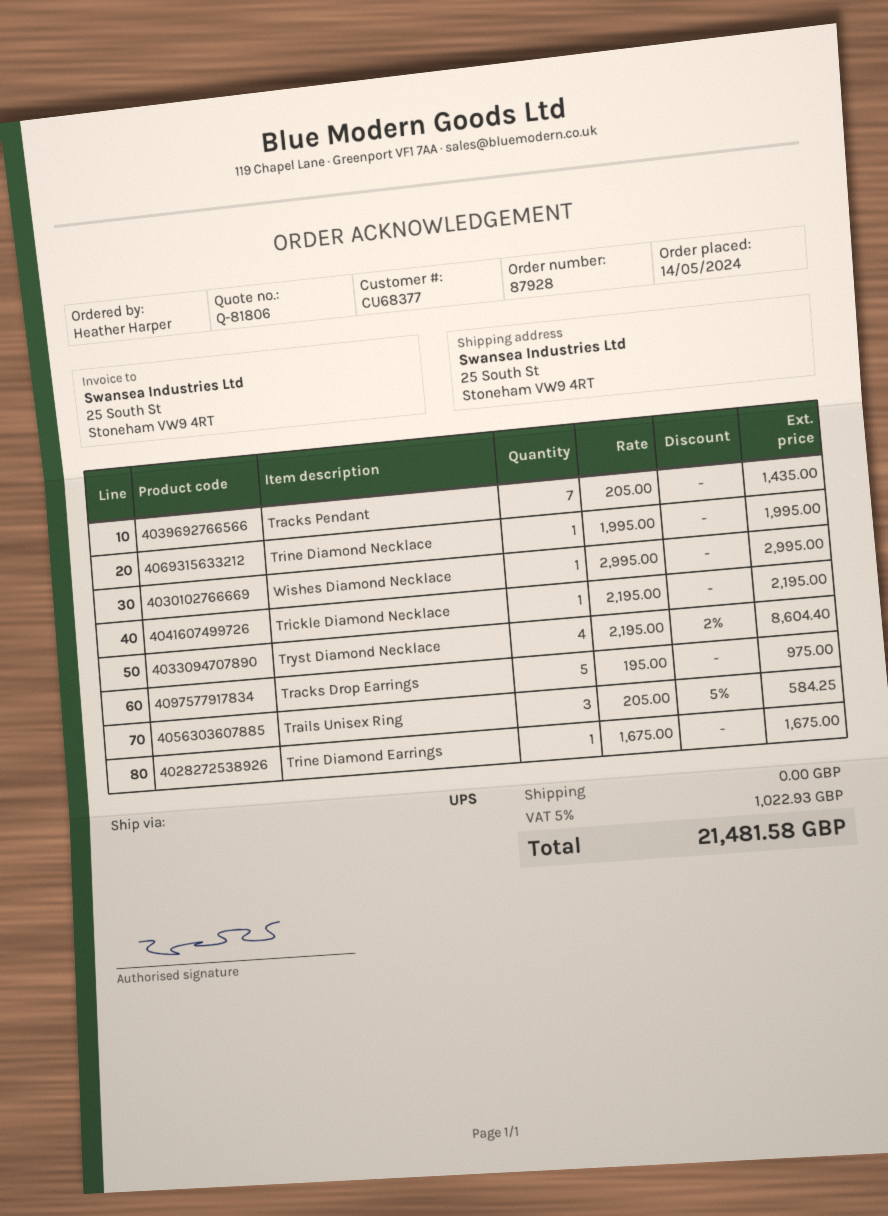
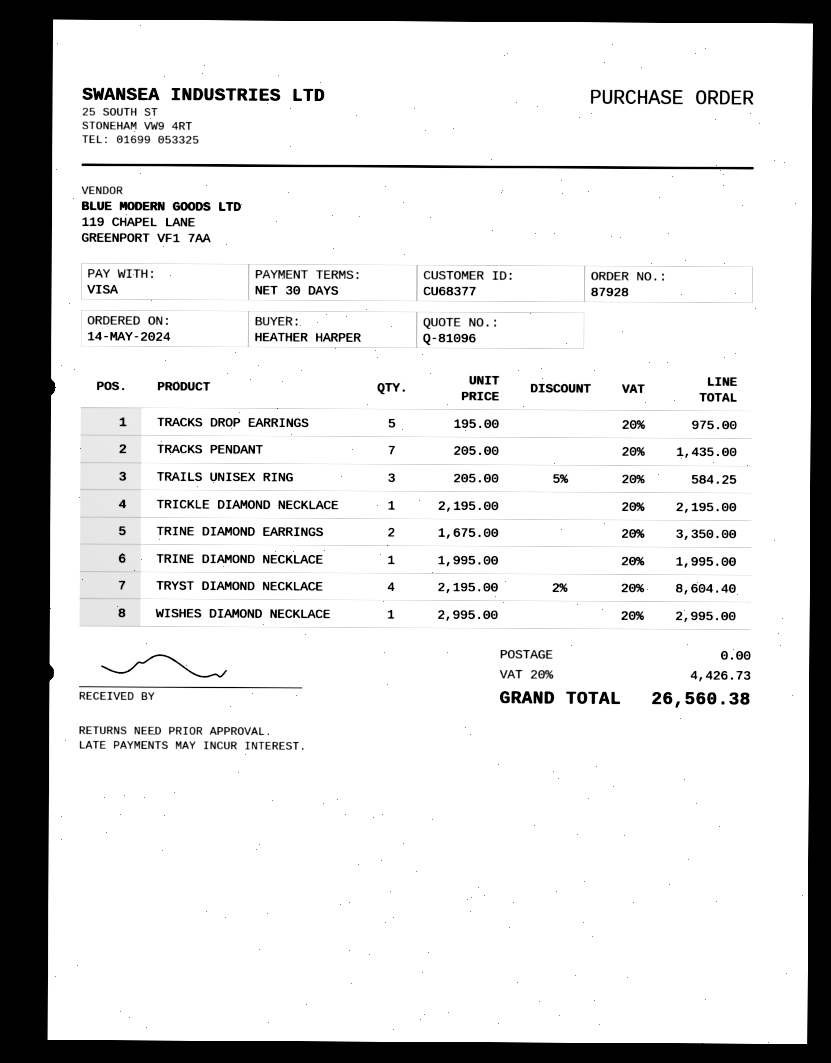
quote number: Q-81806 -> Q-81096
Trine Diamond Earrings: 1 x 1675.00 = 1675.00 -> 2 x 1675.00 = 3350.00
tax: 5% = 1022.93 -> 20% = 4426.73
total: 21481.58 -> 26560.38

